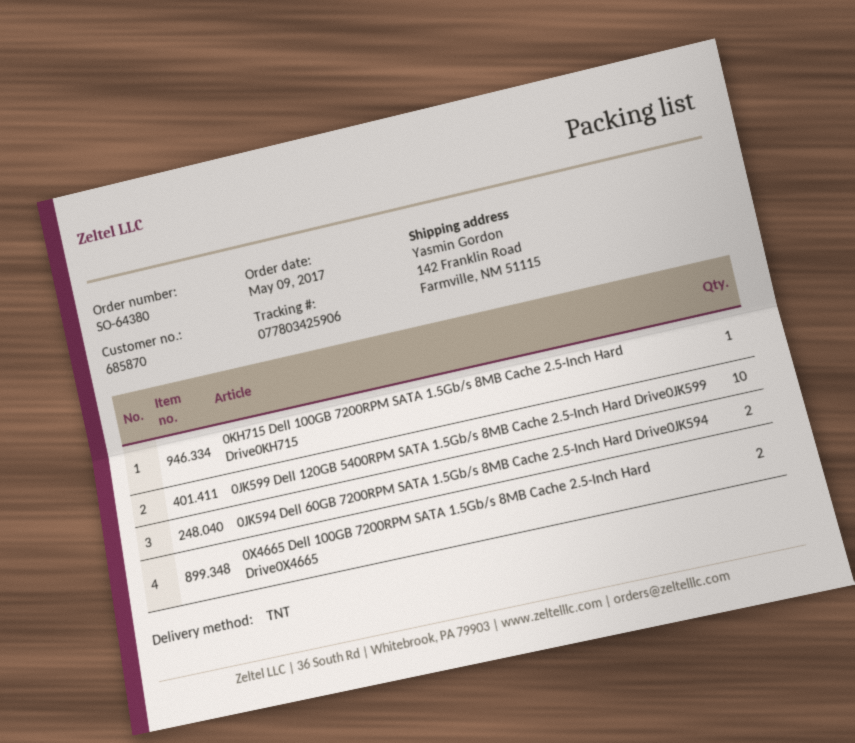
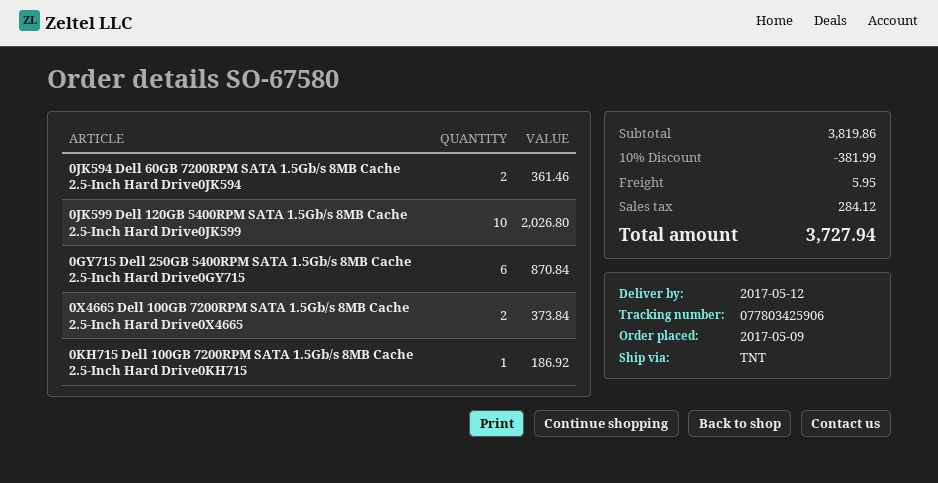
order number: SO-64380 -> SO-67580
0GY715 Dell 250GB 5400RPM SATA 1.5Gb/s 8MB Cache 2.5-Inch Hard Drive0GY715: none -> 6

